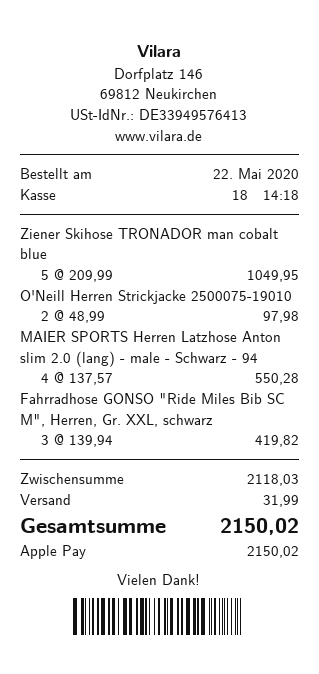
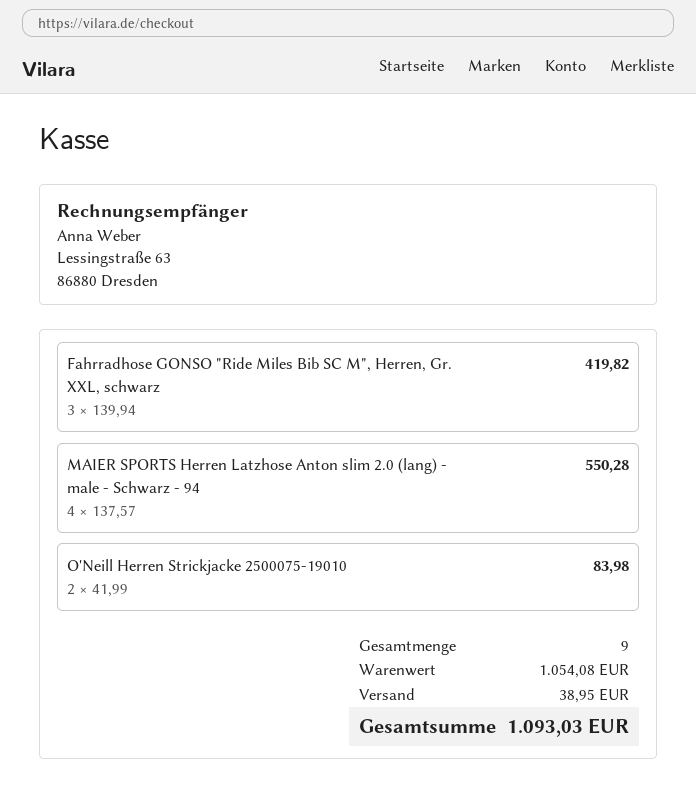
Ziener Skihose TRONADOR man cobalt blue: 5 x 209.99 = 1049.95 -> none
O'Neill Herren Strickjacke 2500075-19010: 2 x 48.99 = 97.98 -> 2 x 41.99 = 83.98
subtotal: 2118.03 -> 1054.08
shipping: 31.99 -> 38.95
total: 2150.02 -> 1093.03

